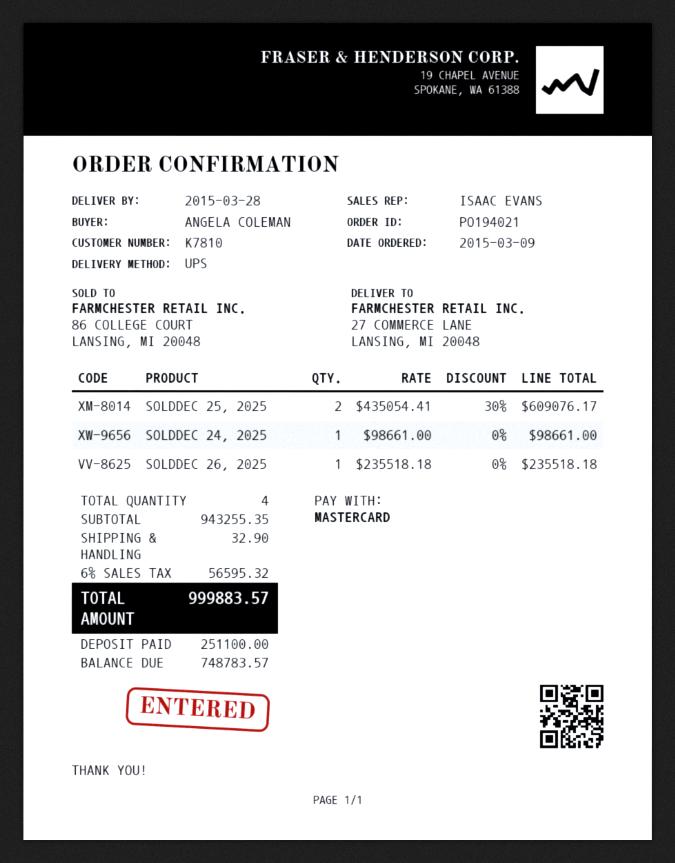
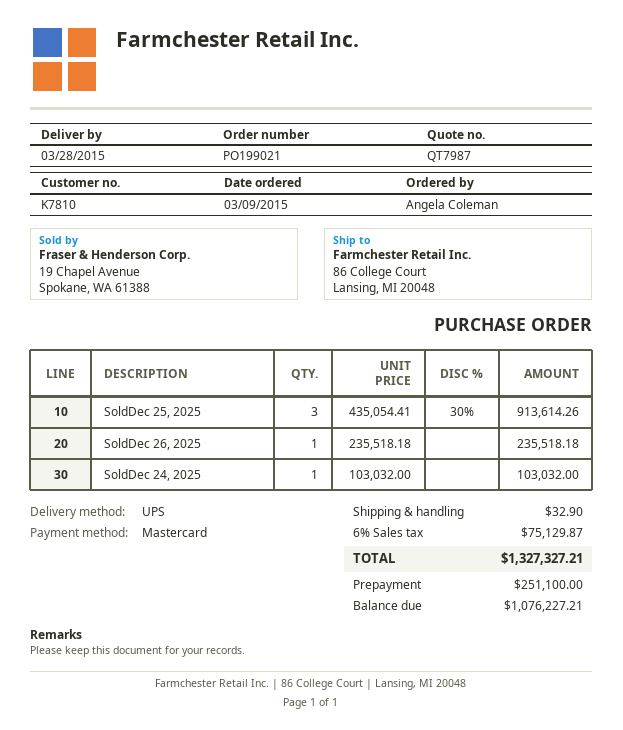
order number: PO194021 -> PO199021
ship to: 27 COMMERCE LANE, LANSING, MI 20048 -> 86 College Court, Lansing, MI 20048
SOLDDEC 25, 2025: 2 x 435054.41 - 30% = 609076.17 -> 3 x 435054.41 - 30% = 913614.26
SOLDDEC 24, 2025: 1 x 98661.00 = 98661.00 -> 1 x 103032.00 = 103032.00
tax: 6% = 56595.32 -> 6% = 75129.87
total: 999883.57 -> 1327327.21
balance: 748783.57 -> 1076227.21

